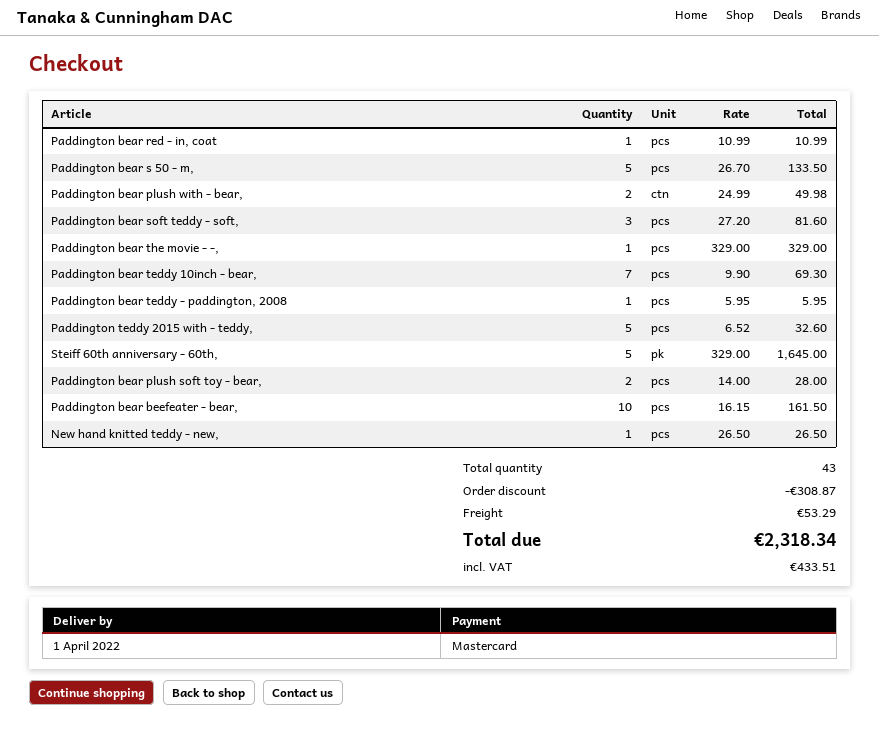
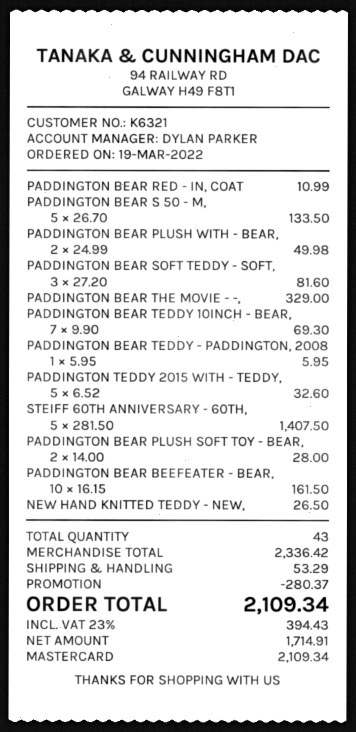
Steiff 60th anniversary - 60th,: 5 x 329.00 = 1645.00 -> 5 x 281.50 = 1407.50
discount: 308.87 -> 280.37
tax: 433.51 -> 394.43
total: 2318.34 -> 2109.34

